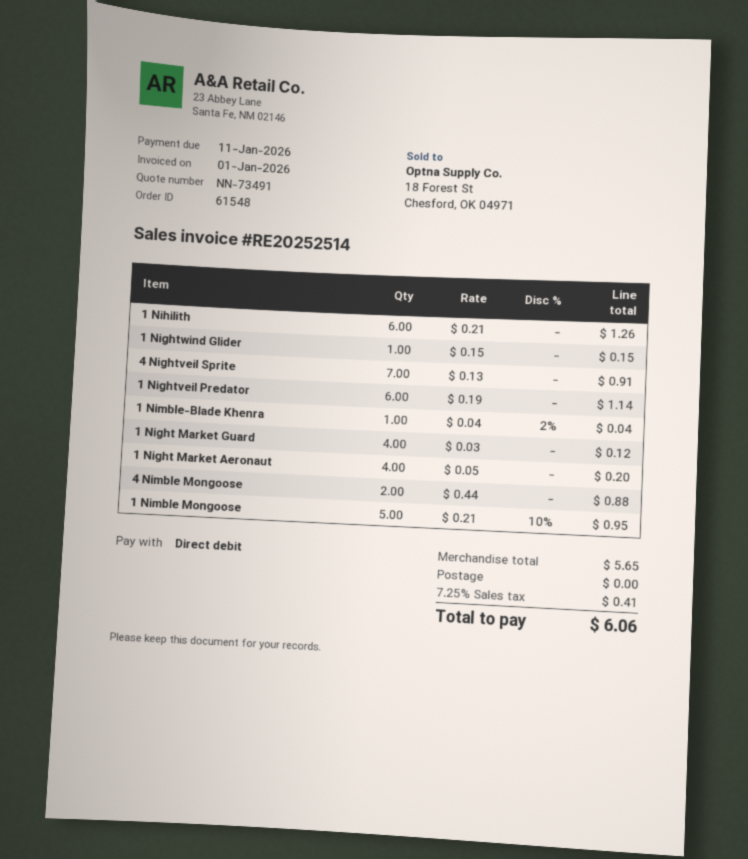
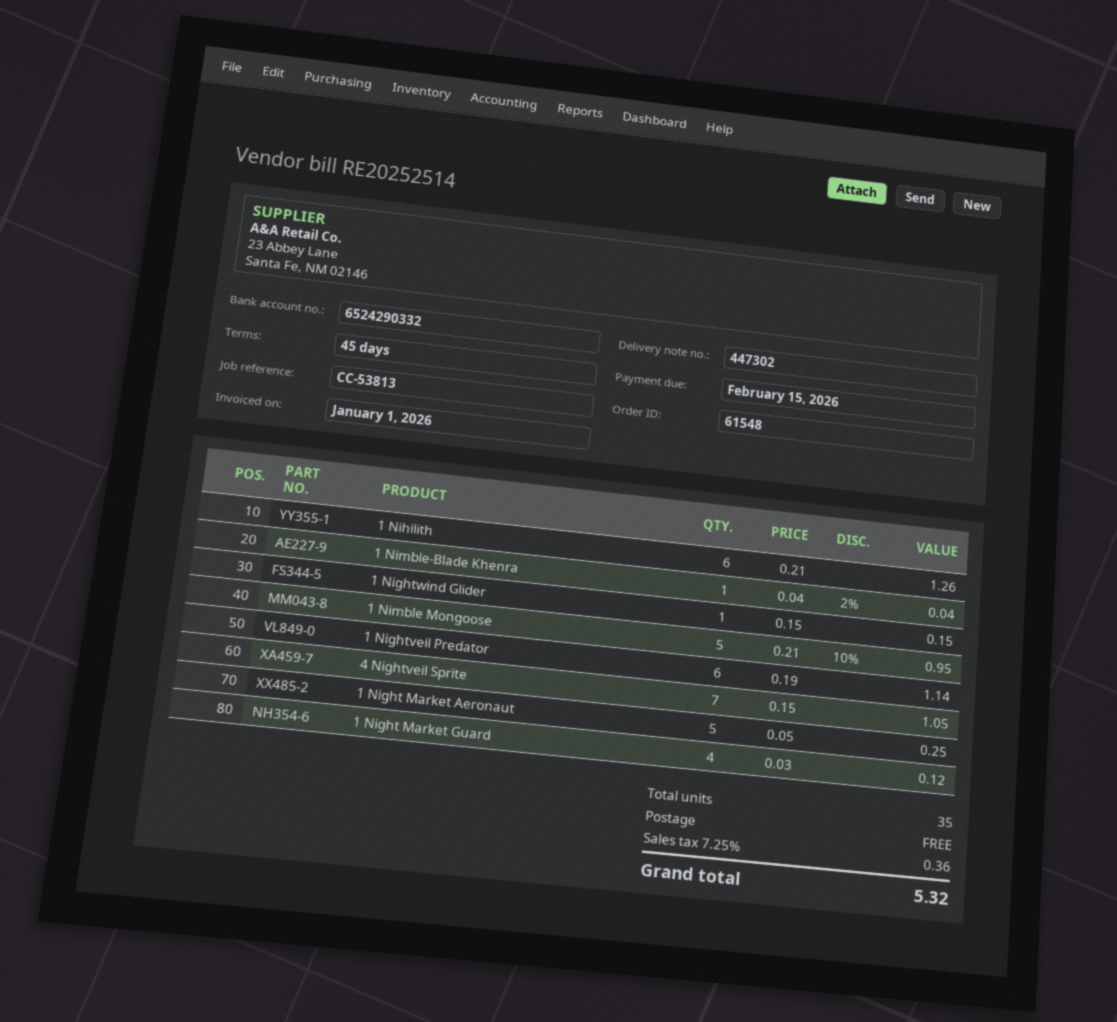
due date: 2026-01-11 -> 2026-02-15
4 Nightveil Sprite: 7 x 0.13 = 0.91 -> 7 x 0.15 = 1.05
1 Night Market Aeronaut: 4 x 0.05 = 0.20 -> 5 x 0.05 = 0.25
4 Nimble Mongoose: 2 x 0.44 = 0.88 -> none
tax: 7.25% = 0.41 -> 7.25% = 0.36
total: 6.06 -> 5.32

